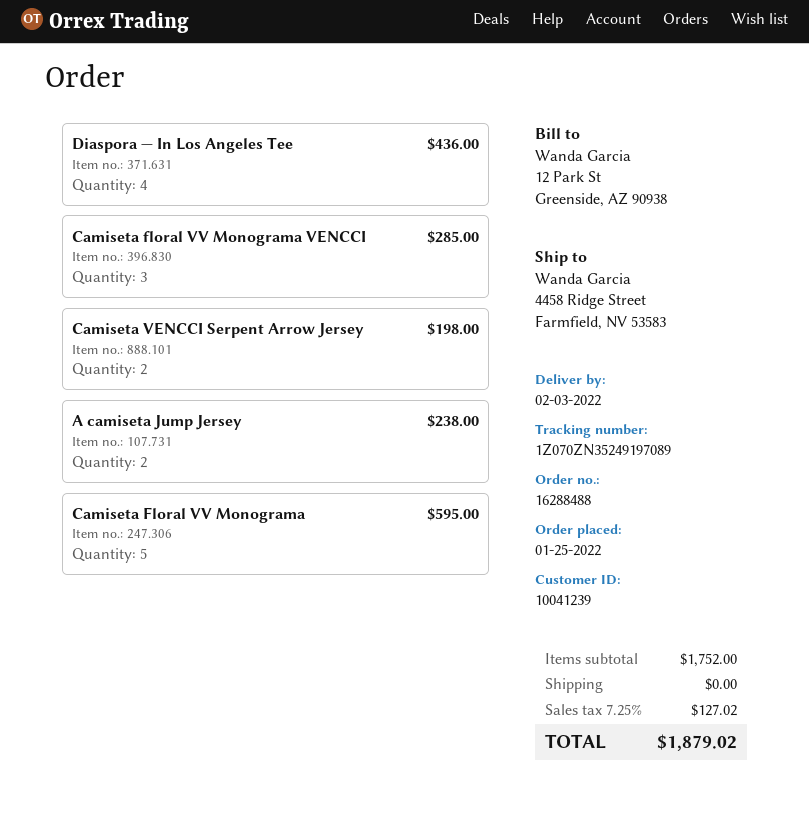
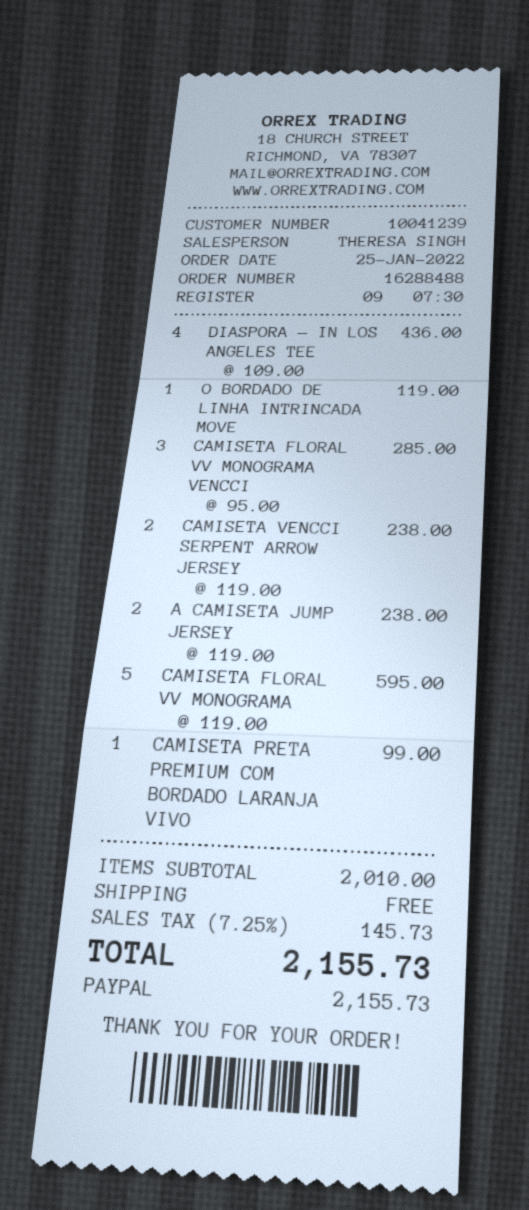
Camiseta VENCCI Serpent Arrow Jersey: 2 for 198.00 -> 2 for 238.00
O BORDADO DE LINHA INTRINCADA MOVE: none -> 1 for 119.00
CAMISETA PRETA PREMIUM COM BORDADO LARANJA VIVO: none -> 1 for 99.00
subtotal: 1752.00 -> 2010.00
tax: 7.25% = 127.02 -> 7.25% = 145.73
total: 1879.02 -> 2155.73

